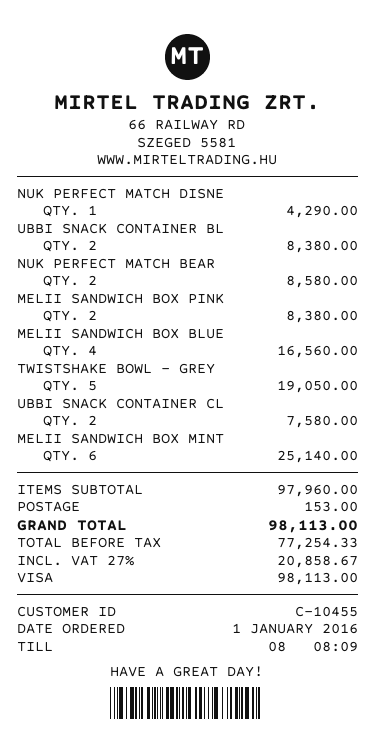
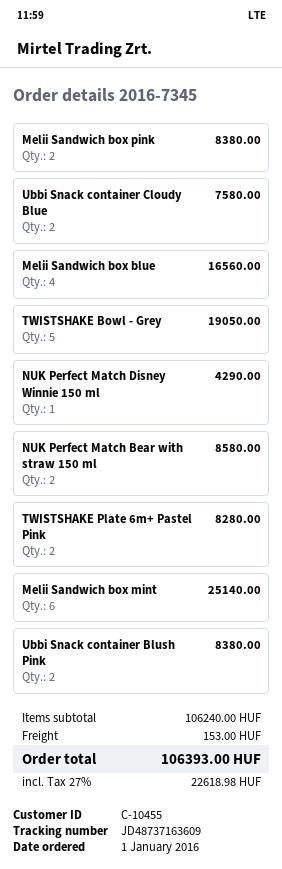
TWISTSHAKE Plate 6m+ Pastel Pink: none -> 2 for 8280.00
subtotal: 97960.00 -> 106240.00
tax: 27% = 20858.67 -> 27% = 22618.98
total: 98113.00 -> 106393.00

